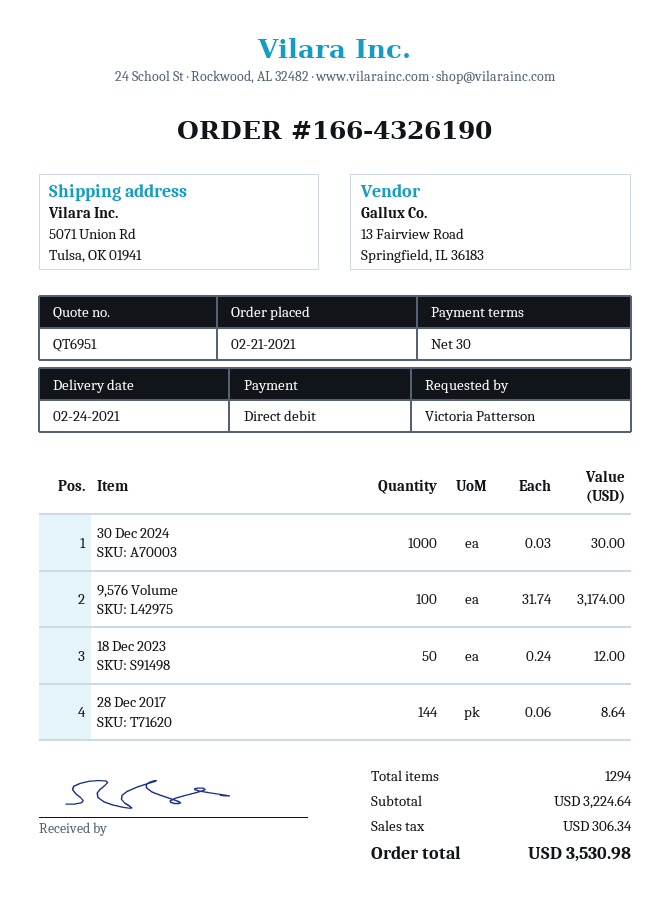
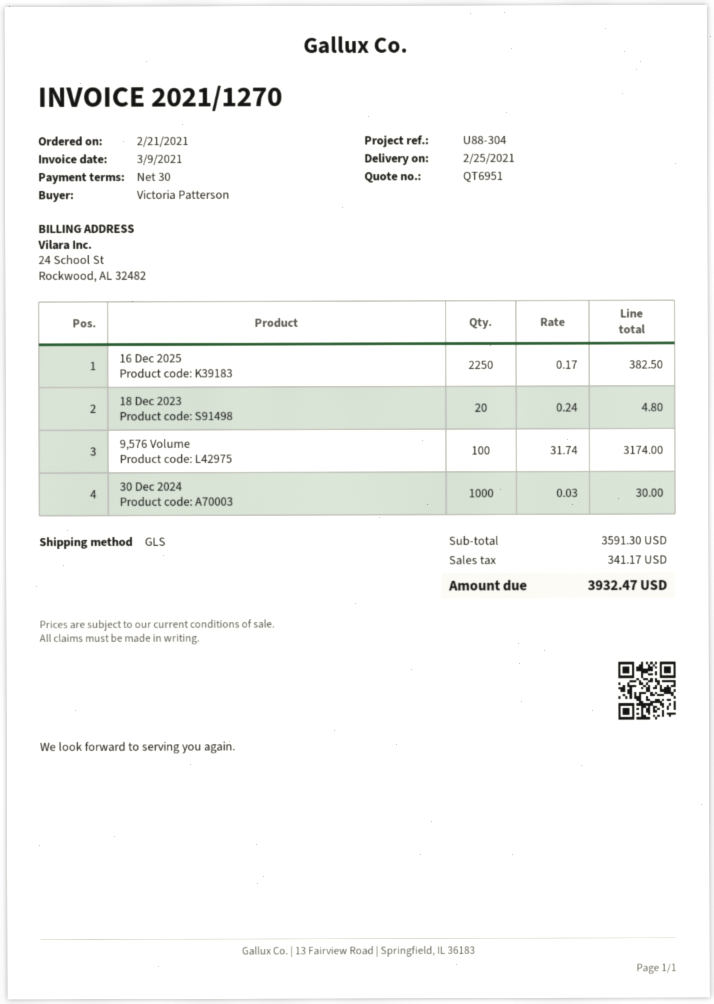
delivery date: 2021-02-24 -> 2021-02-25
18 Dec 2023: 50 x 0.24 = 12.00 -> 20 x 0.24 = 4.80
28 Dec 2017: 144 x 0.06 = 8.64 -> none
16 Dec 2025: none -> 2250 x 0.17 = 382.50
subtotal: 3224.64 -> 3591.30
tax: 306.34 -> 341.17
total: 3530.98 -> 3932.47

